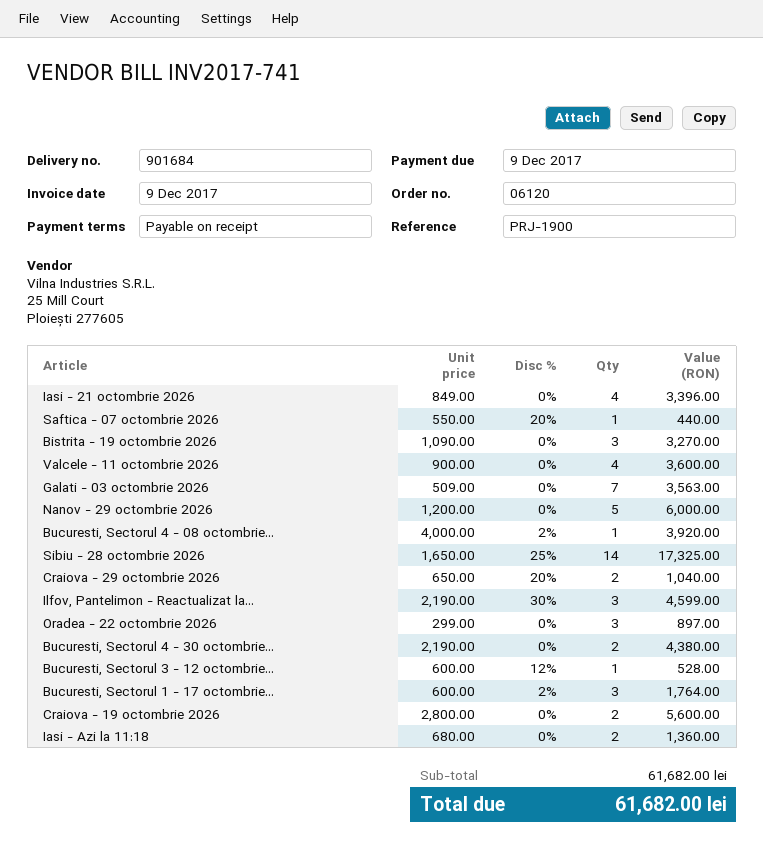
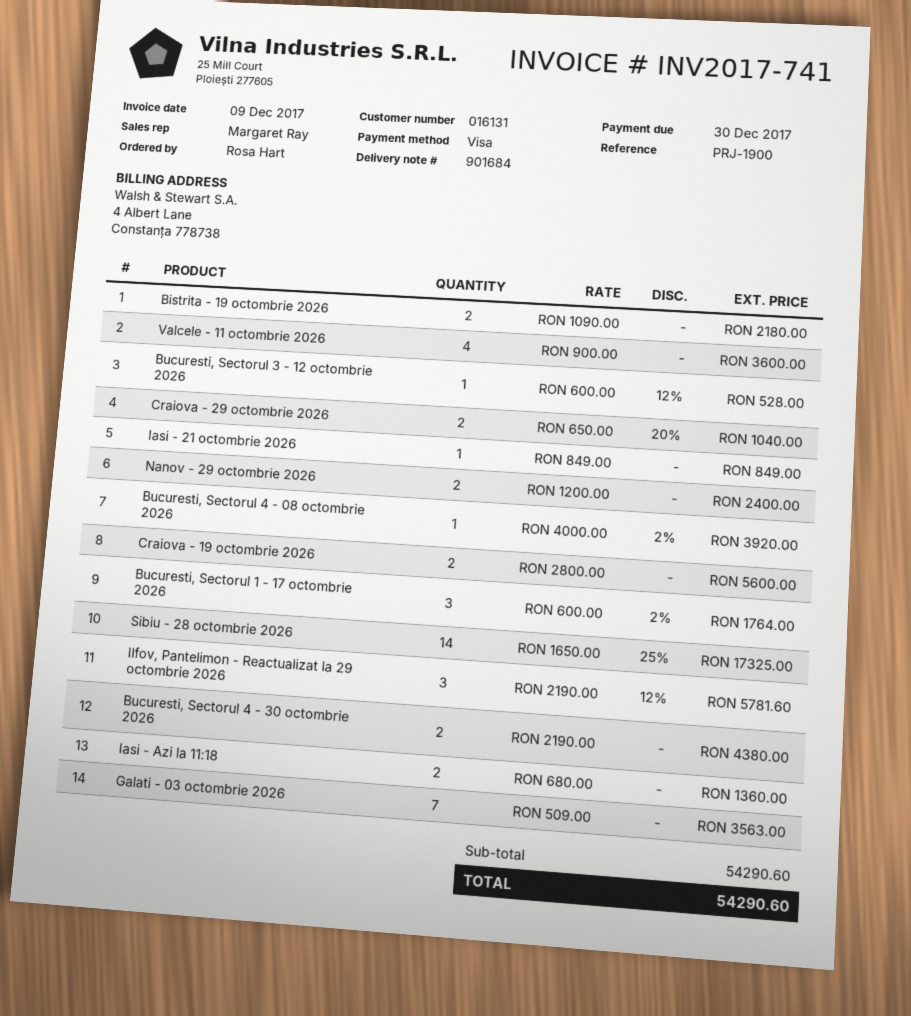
due date: 2017-12-09 -> 2017-12-30
Iasi - 21 octombrie 2026: 4 x 849.00 = 3396.00 -> 1 x 849.00 = 849.00
Saftica - 07 octombrie 2026: 1 x 550.00 - 20% = 440.00 -> none
Bistrita - 19 octombrie 2026: 3 x 1090.00 = 3270.00 -> 2 x 1090.00 = 2180.00
Nanov - 29 octombrie 2026: 5 x 1200.00 = 6000.00 -> 2 x 1200.00 = 2400.00
Ilfov, Pantelimon - Reactualizat la...: 3 x 2190.00 - 30% = 4599.00 -> 3 x 2190.00 - 12% = 5781.60
Oradea - 22 octombrie 2026: 3 x 299.00 = 897.00 -> none
subtotal: 61682.00 -> 54290.60
total: 61682.00 -> 54290.60

